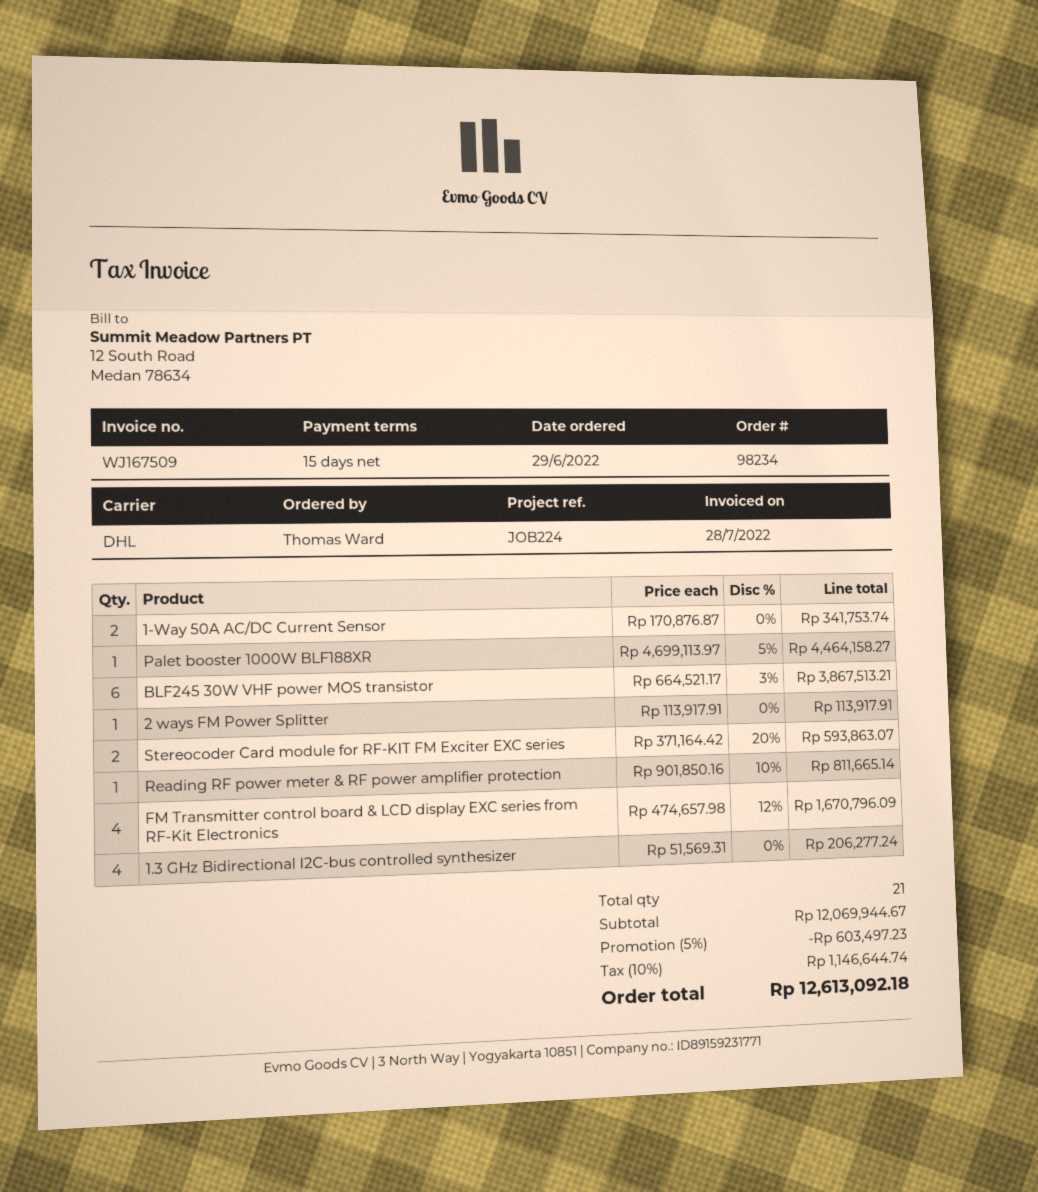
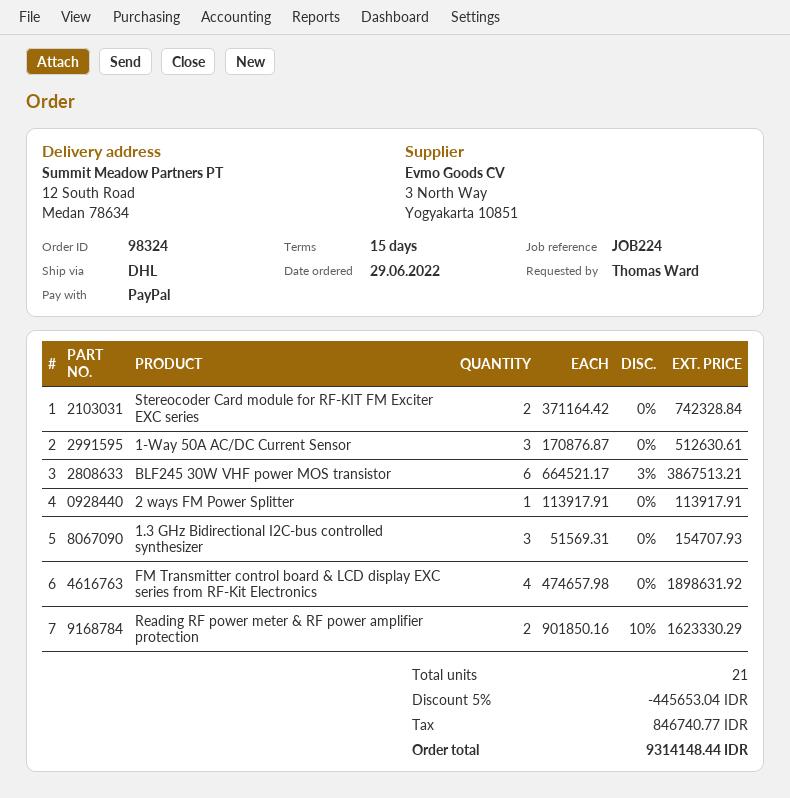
order number: 98234 -> 98324
1-Way 50A AC/DC Current Sensor: 2 x 170876.87 = 341753.74 -> 3 x 170876.87 = 512630.61
Palet booster 1000W BLF188XR: 1 x 4699113.97 - 5% = 4464158.27 -> none
Stereocoder Card module for RF-KIT FM Exciter EXC series: 2 x 371164.42 - 20% = 593863.07 -> 2 x 371164.42 = 742328.84
Reading RF power meter & RF power amplifier protection: 1 x 901850.16 - 10% = 811665.14 -> 2 x 901850.16 - 10% = 1623330.29
FM Transmitter control board & LCD display EXC series from RF-Kit Electronics: 4 x 474657.98 - 12% = 1670796.09 -> 4 x 474657.98 = 1898631.92
1.3 GHz Bidirectional I2C-bus controlled synthesizer: 4 x 51569.31 = 206277.24 -> 3 x 51569.31 = 154707.93
discount: 5% = 603497.23 -> 5% = 445653.04
tax: 1146644.74 -> 846740.77
total: 12613092.18 -> 9314148.44

